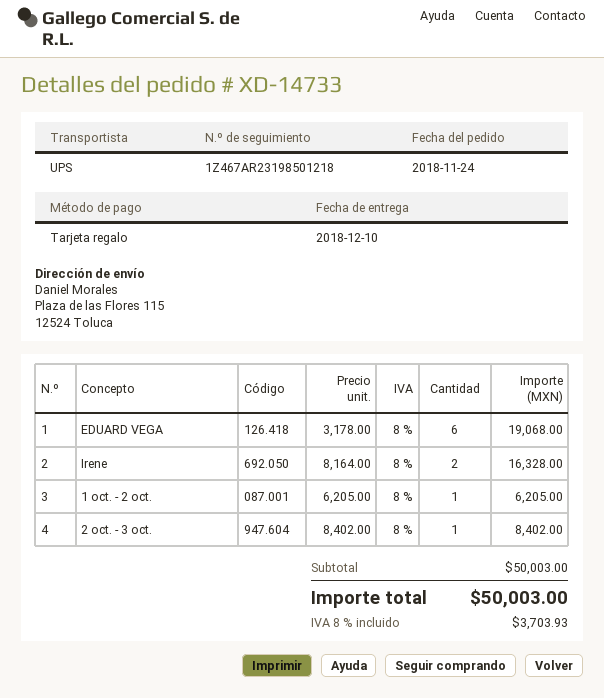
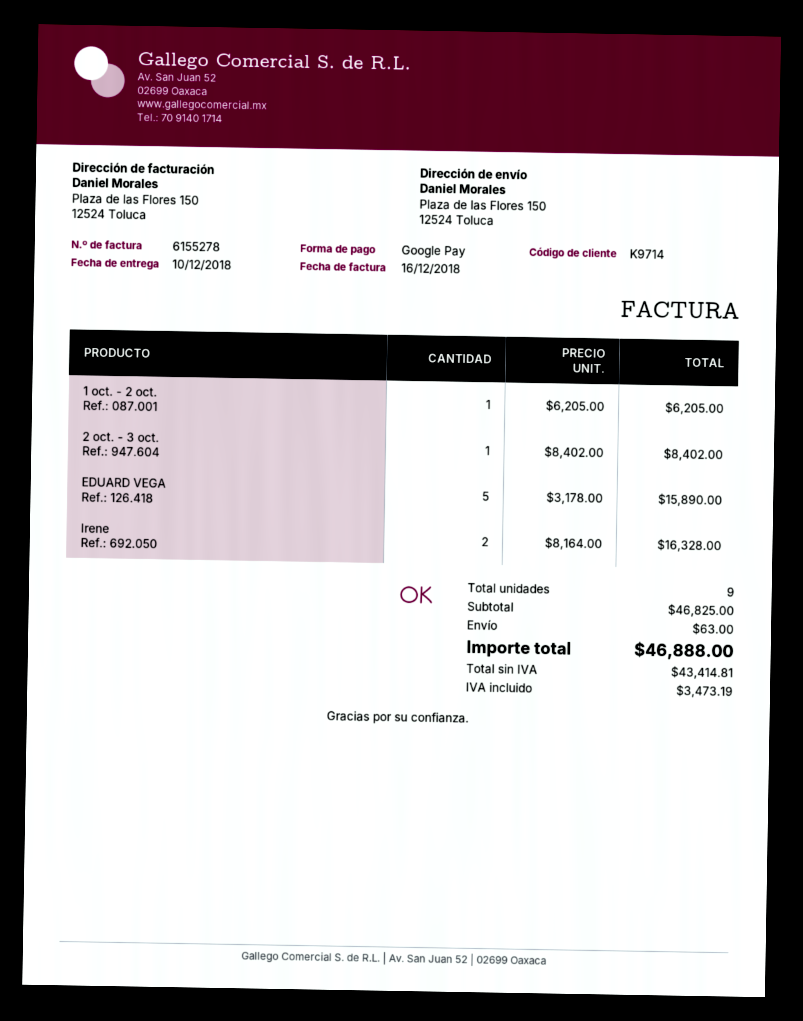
payment method: gift card -> Google Pay
ship to: Plaza de las Flores 115, 12524 Toluca -> Plaza de las Flores 150, 12524 Toluca
EDUARD VEGA: 6 x 3178.00 = 19068.00 -> 5 x 3178.00 = 15890.00
subtotal: 50003.00 -> 46825.00
shipping: none -> 63.00
tax: 3703.93 -> 3473.19
total: 50003.00 -> 46888.00

